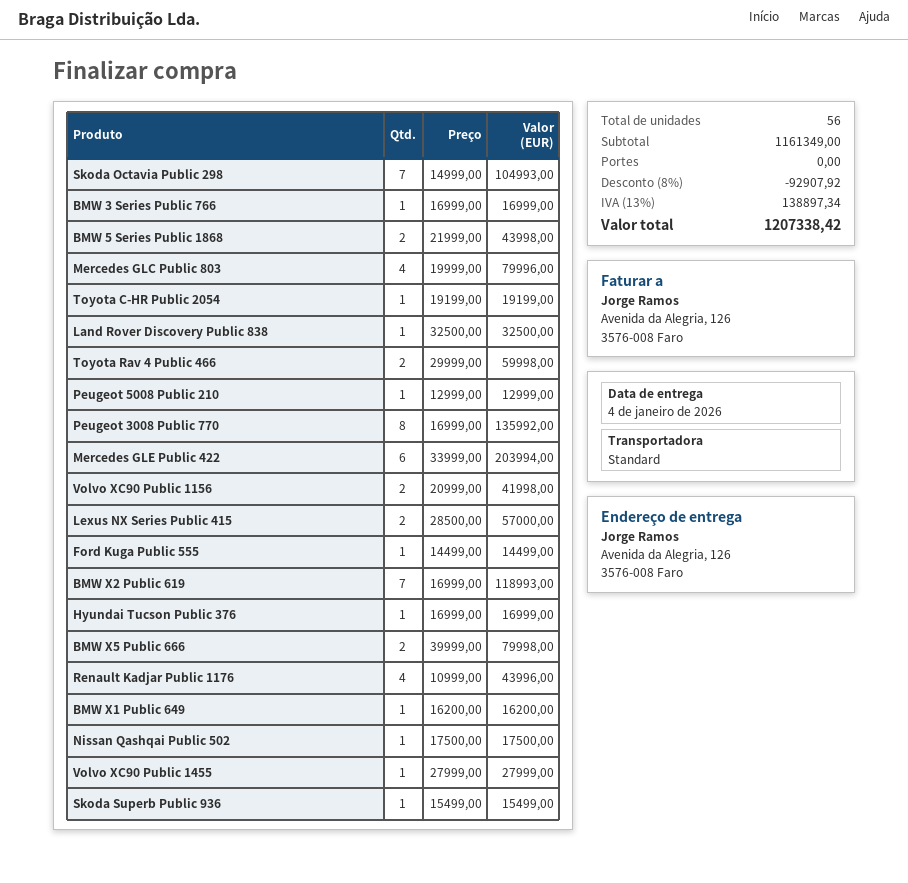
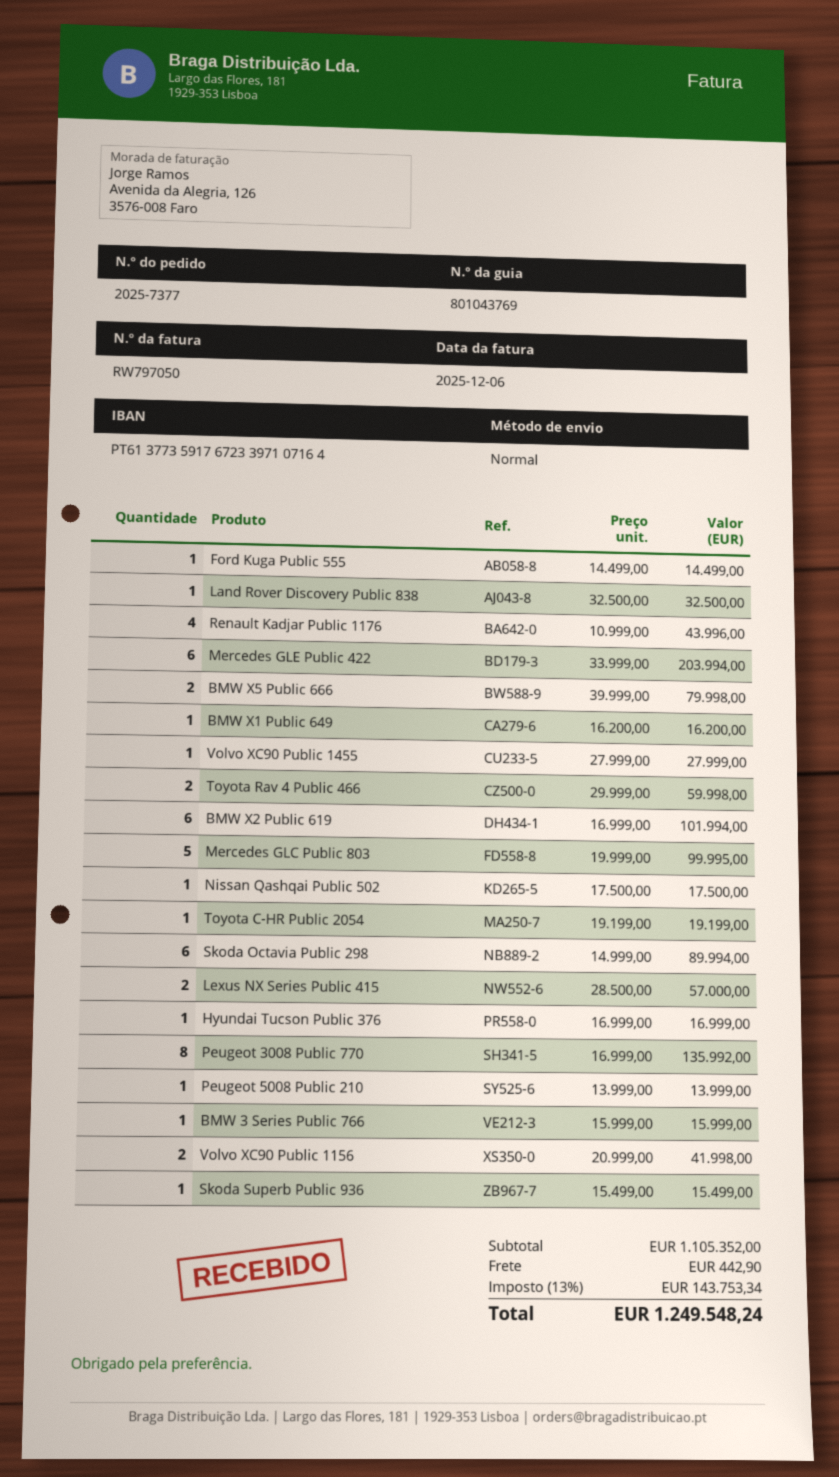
Skoda Octavia Public 298: 7 x 14999.00 = 104993.00 -> 6 x 14999.00 = 89994.00
BMW 3 Series Public 766: 1 x 16999.00 = 16999.00 -> 1 x 15999.00 = 15999.00
BMW 5 Series Public 1868: 2 x 21999.00 = 43998.00 -> none
Mercedes GLC Public 803: 4 x 19999.00 = 79996.00 -> 5 x 19999.00 = 99995.00
Peugeot 5008 Public 210: 1 x 12999.00 = 12999.00 -> 1 x 13999.00 = 13999.00
BMW X2 Public 619: 7 x 16999.00 = 118993.00 -> 6 x 16999.00 = 101994.00
subtotal: 1161349.00 -> 1105352.00
discount: 8% = 92907.92 -> none
shipping: 0.00 -> 442.90
tax: 13% = 138897.34 -> 13% = 143753.34
total: 1207338.42 -> 1249548.24

